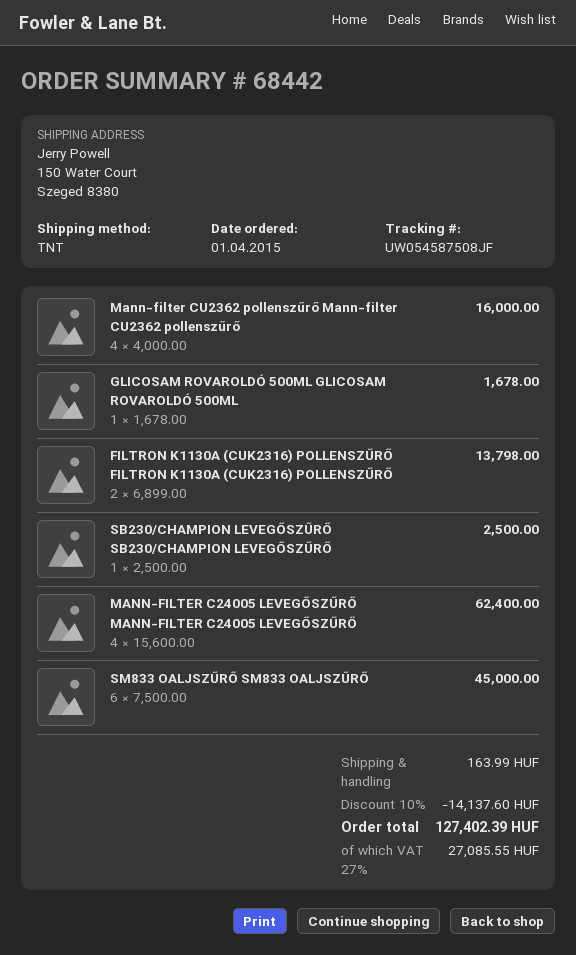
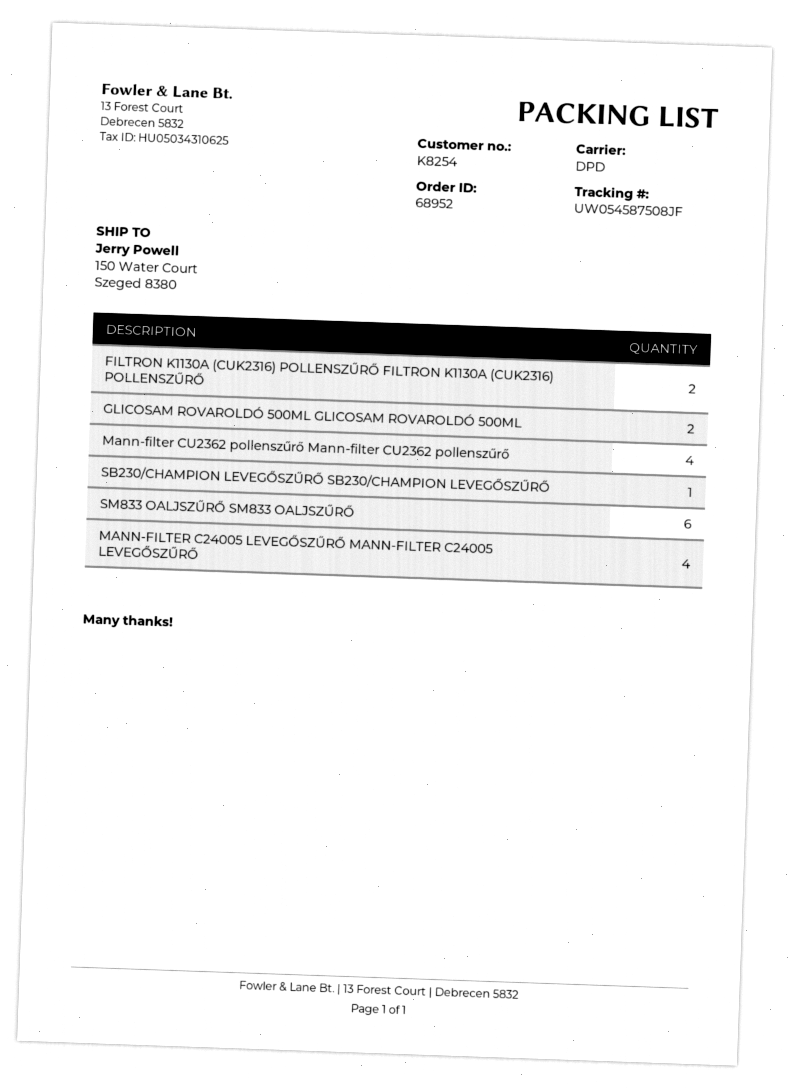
order number: 68442 -> 68952
shipping method: TNT -> DPD
GLICOSAM ROVAROLDÓ 500ML GLICOSAM ROVAROLDÓ 500ML: 1 -> 2

